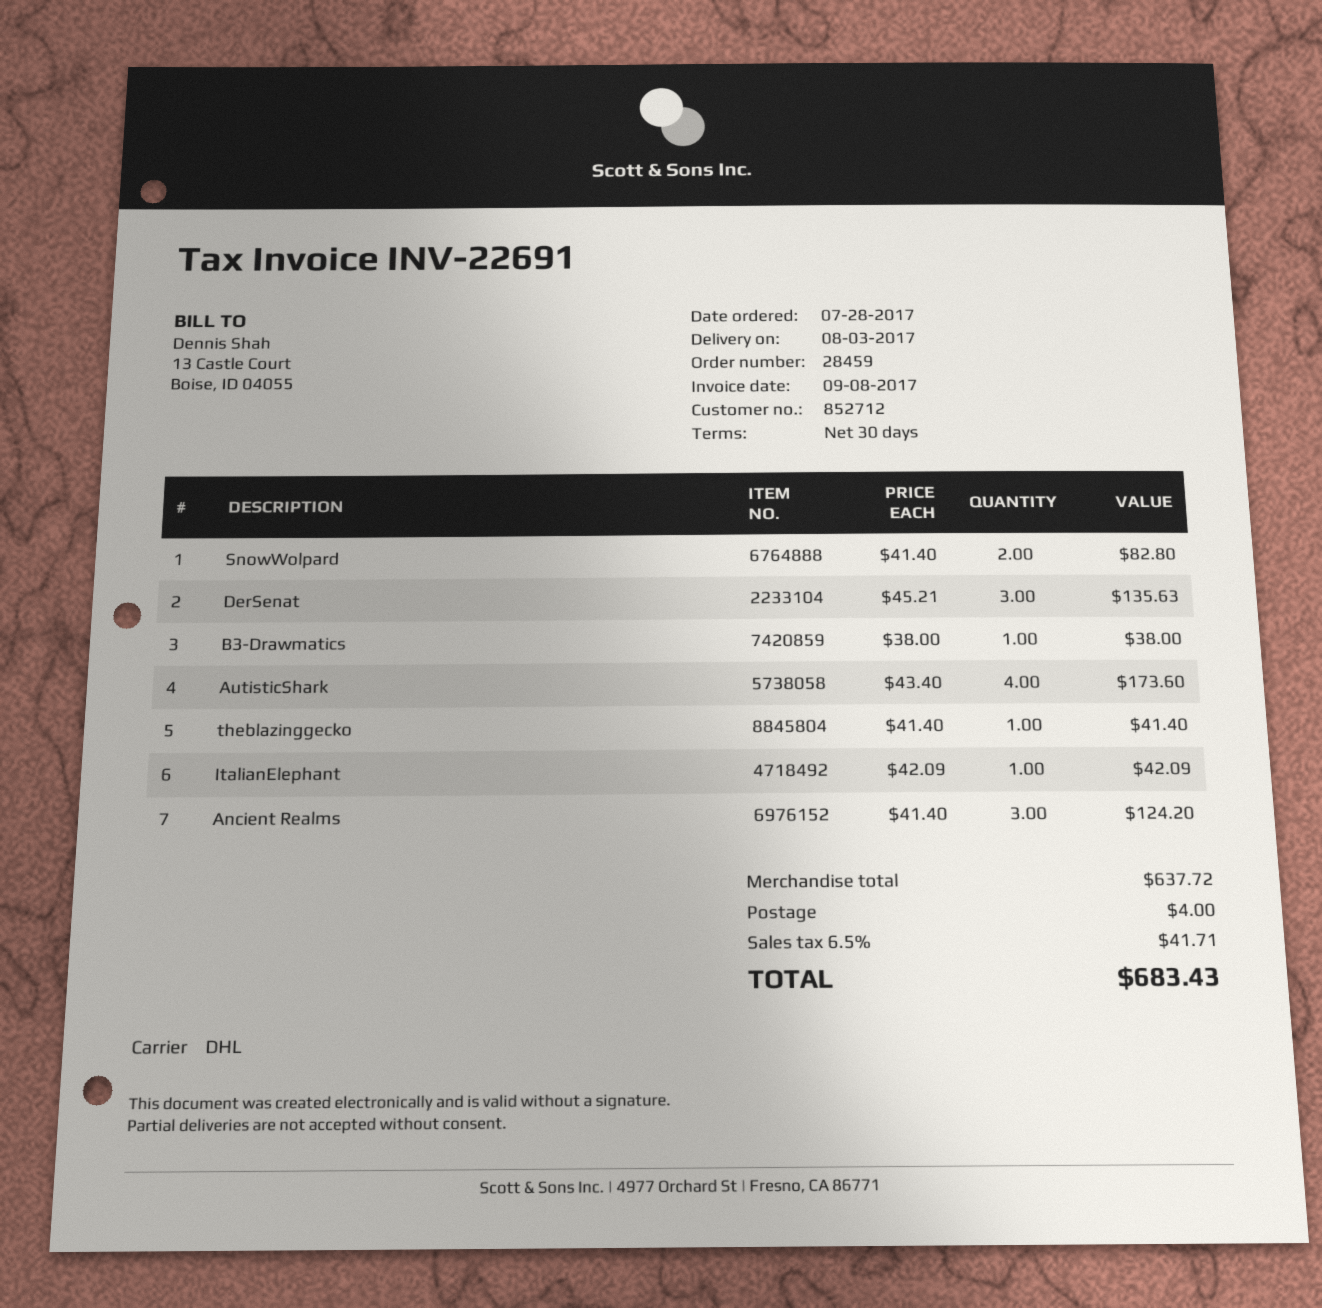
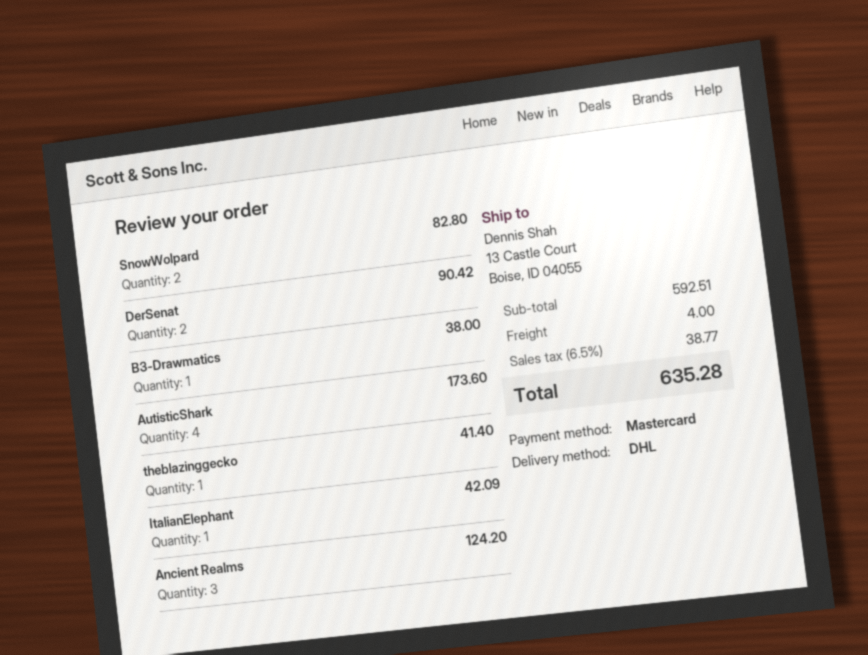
DerSenat: 3 for 135.63 -> 2 for 90.42
subtotal: 637.72 -> 592.51
tax: 6.5% = 41.71 -> 6.5% = 38.77
total: 683.43 -> 635.28

